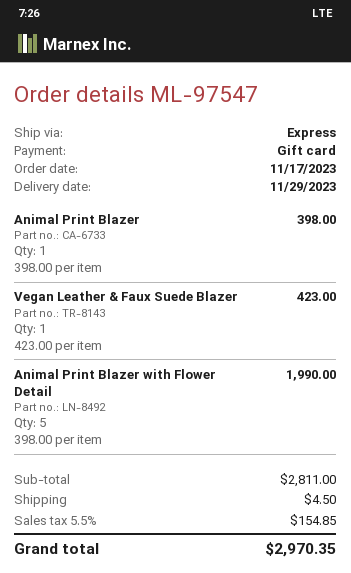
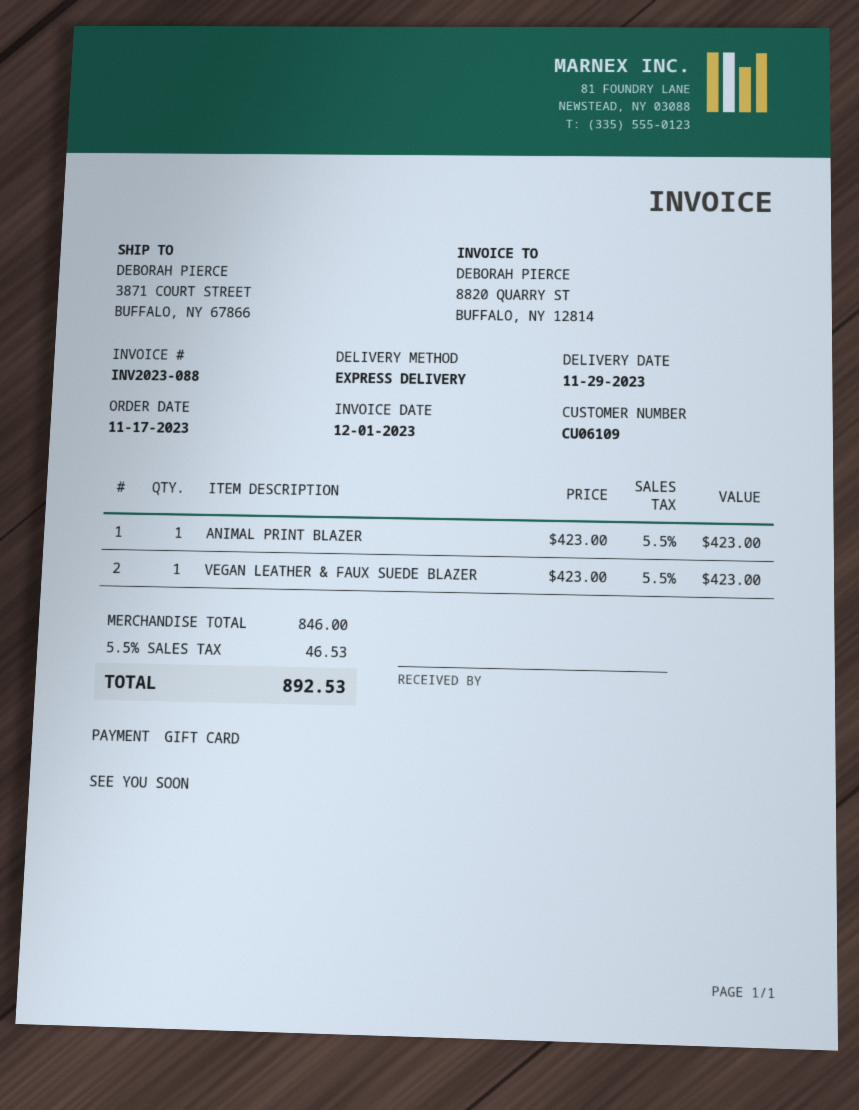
Animal Print Blazer: 1 x 398.00 = 398.00 -> 1 x 423.00 = 423.00
Animal Print Blazer with Flower Detail: 5 x 398.00 = 1990.00 -> none
subtotal: 2811.00 -> 846.00
shipping: 4.50 -> none
tax: 5.5% = 154.85 -> 5.5% = 46.53
total: 2970.35 -> 892.53

